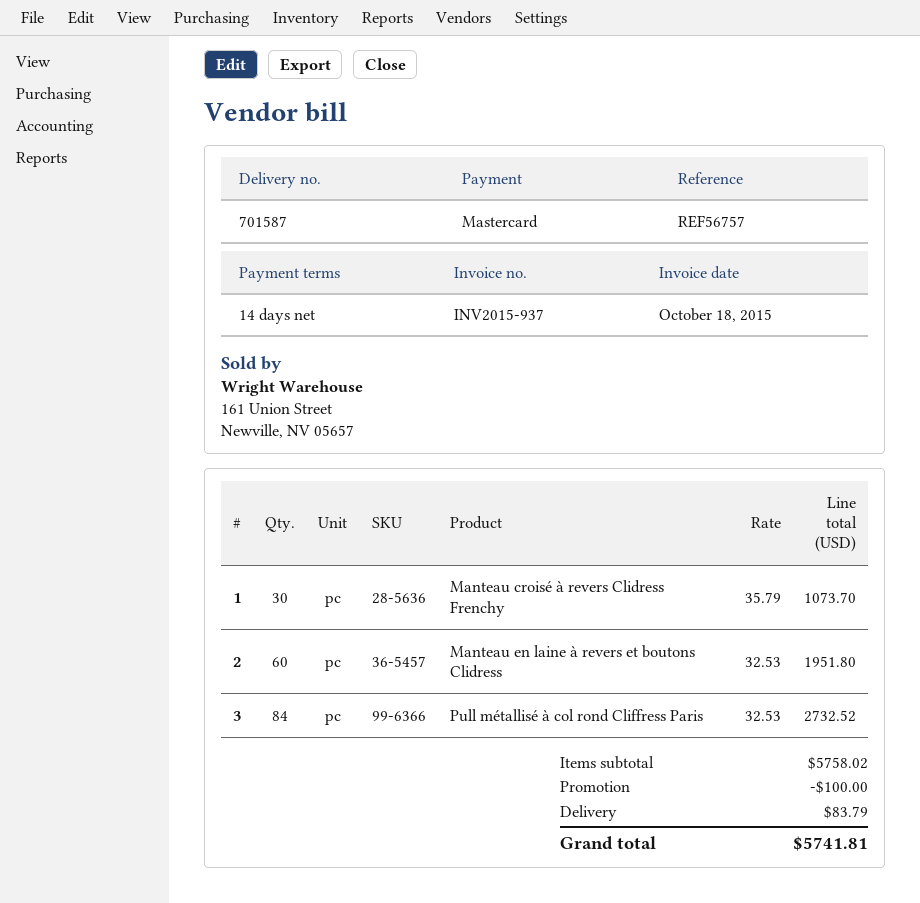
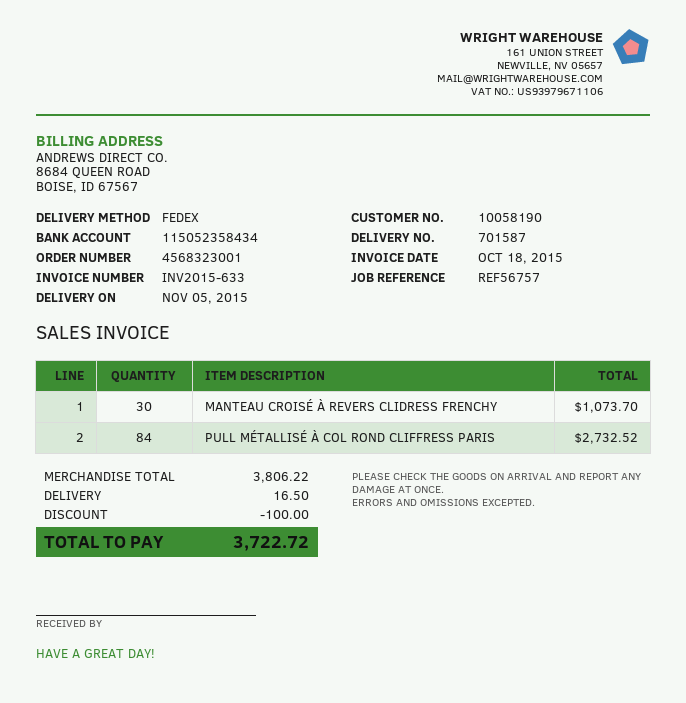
invoice number: INV2015-937 -> INV2015-633
Manteau en laine à revers et boutons Clidress: 60 for 1951.80 -> none
subtotal: 5758.02 -> 3806.22
shipping: 83.79 -> 16.50
total: 5741.81 -> 3722.72

